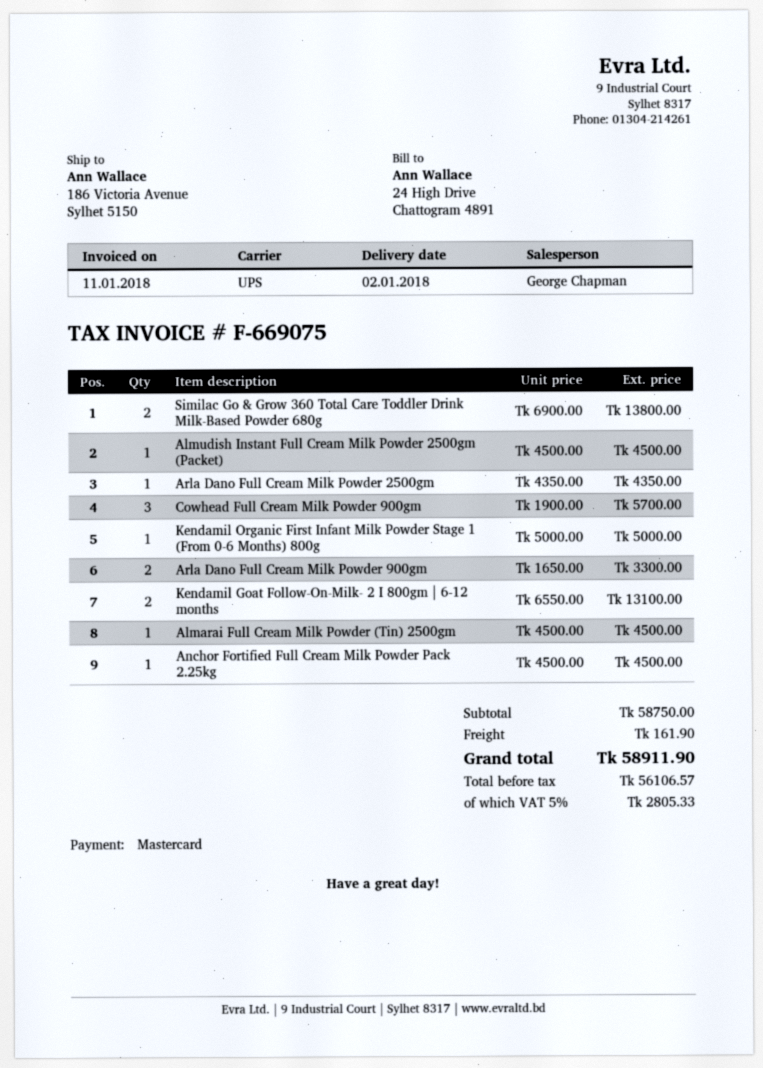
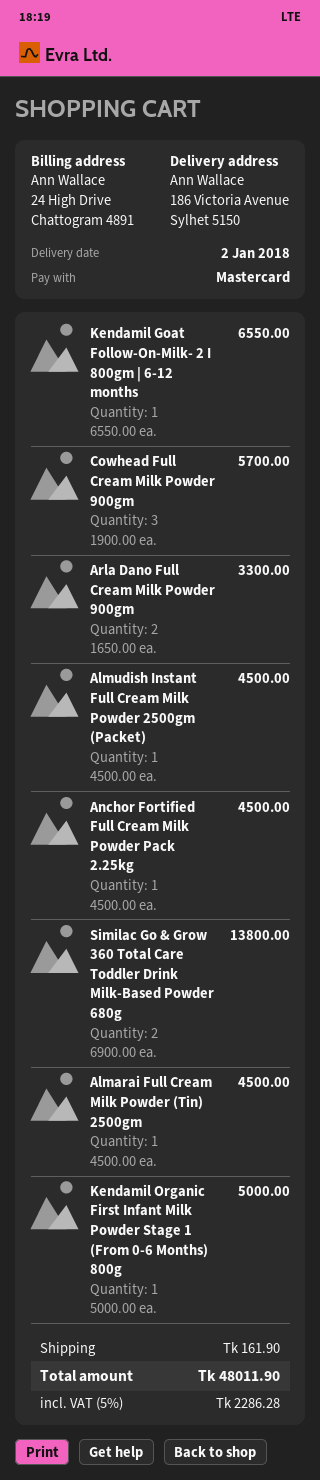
Arla Dano Full Cream Milk Powder 2500gm: 1 x 4350.00 = 4350.00 -> none
Kendamil Goat Follow-On-Milk- 2 I 800gm | 6-12 months: 2 x 6550.00 = 13100.00 -> 1 x 6550.00 = 6550.00
tax: 5% = 2805.33 -> 5% = 2286.28
total: 58911.90 -> 48011.90

